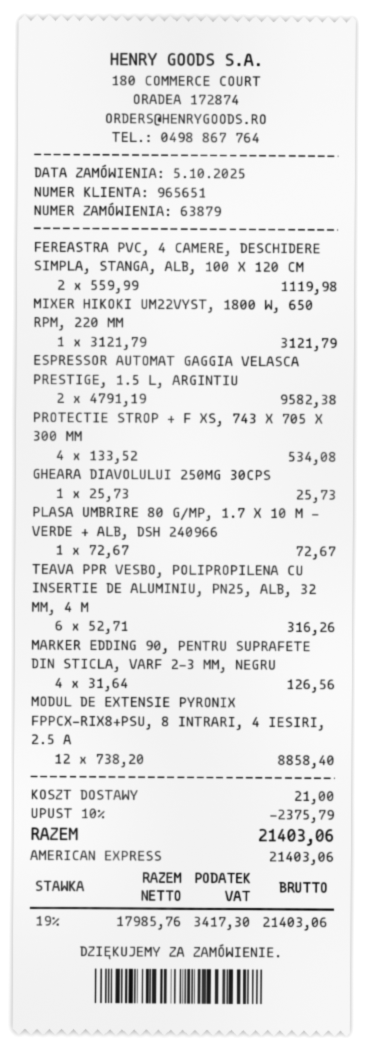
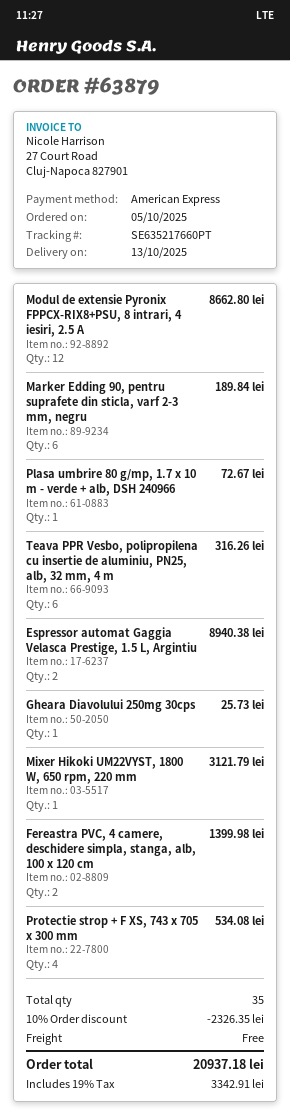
FEREASTRA PVC, 4 CAMERE, DESCHIDERE SIMPLA, STANGA, ALB, 100 X 120 CM: 2 for 1119.98 -> 2 for 1399.98
ESPRESSOR AUTOMAT GAGGIA VELASCA PRESTIGE, 1.5 L, ARGINTIU: 2 for 9582.38 -> 2 for 8940.38
MARKER EDDING 90, PENTRU SUPRAFETE DIN STICLA, VARF 2-3 MM, NEGRU: 4 for 126.56 -> 6 for 189.84
MODUL DE EXTENSIE PYRONIX FPPCX-RIX8+PSU, 8 INTRARI, 4 IESIRI, 2.5 A: 12 for 8858.40 -> 12 for 8662.80
discount: 10% = 2375.79 -> 10% = 2326.35
shipping: 21.00 -> 0.00
tax: 19% = 3417.30 -> 19% = 3342.91
total: 21403.06 -> 20937.18

